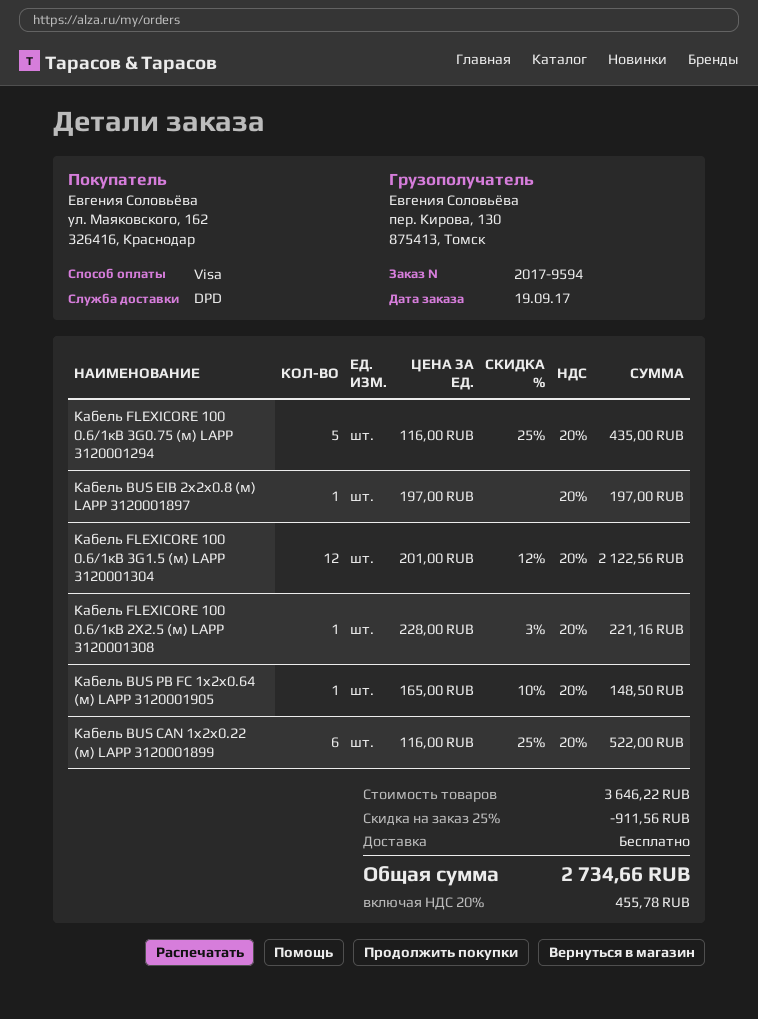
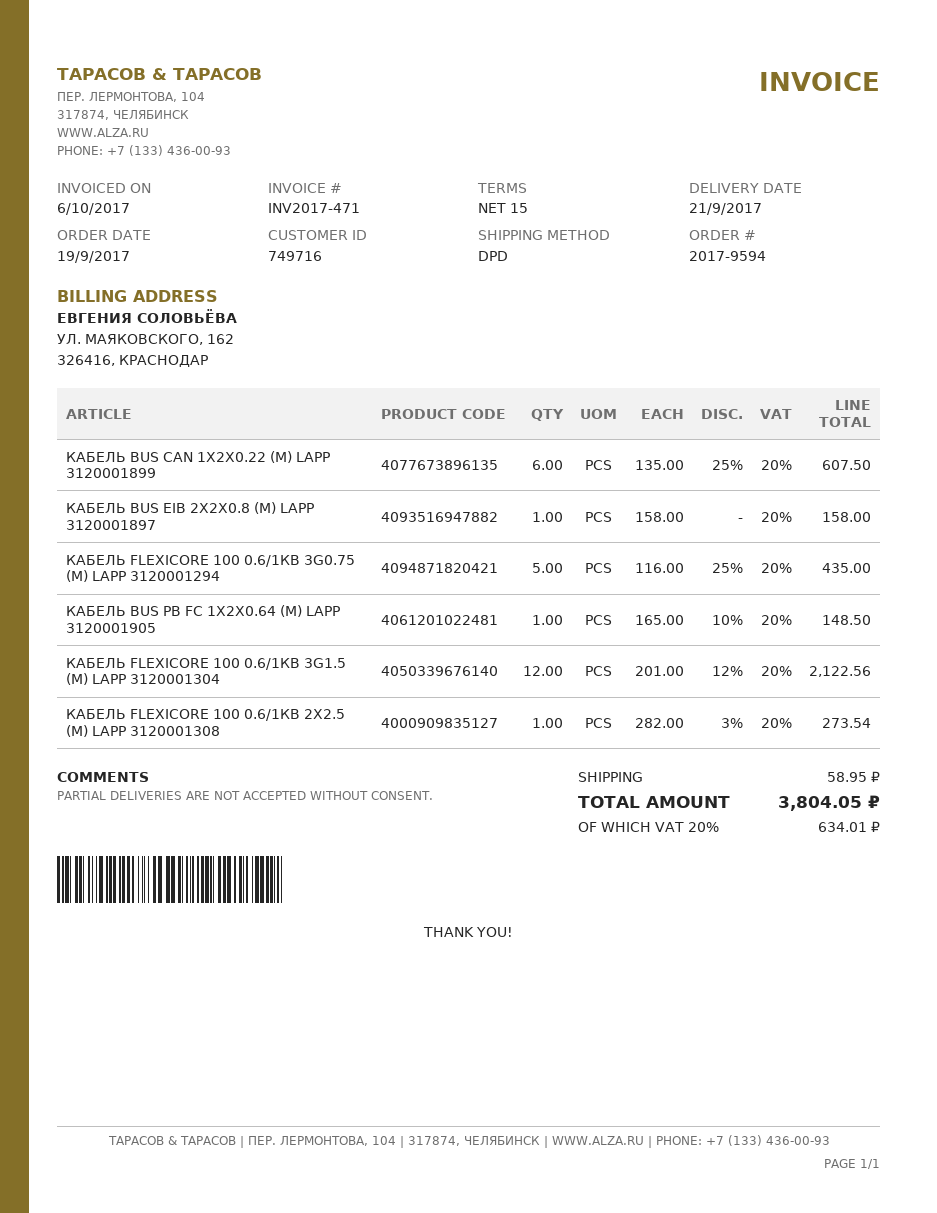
Кабель BUS EIB 2х2х0.8 (м) LAPP 3120001897: 1 x 197.00 = 197.00 -> 1 x 158.00 = 158.00
Кабель FLEXICORE 100 0.6/1кВ 2X2.5 (м) LAPP 3120001308: 1 x 228.00 - 3% = 221.16 -> 1 x 282.00 - 3% = 273.54
Кабель BUS CAN 1х2х0.22 (м) LAPP 3120001899: 6 x 116.00 - 25% = 522.00 -> 6 x 135.00 - 25% = 607.50
discount: 25% = 911.56 -> none
shipping: 0.00 -> 58.95
tax: 20% = 455.78 -> 20% = 634.01
total: 2734.66 -> 3804.05

